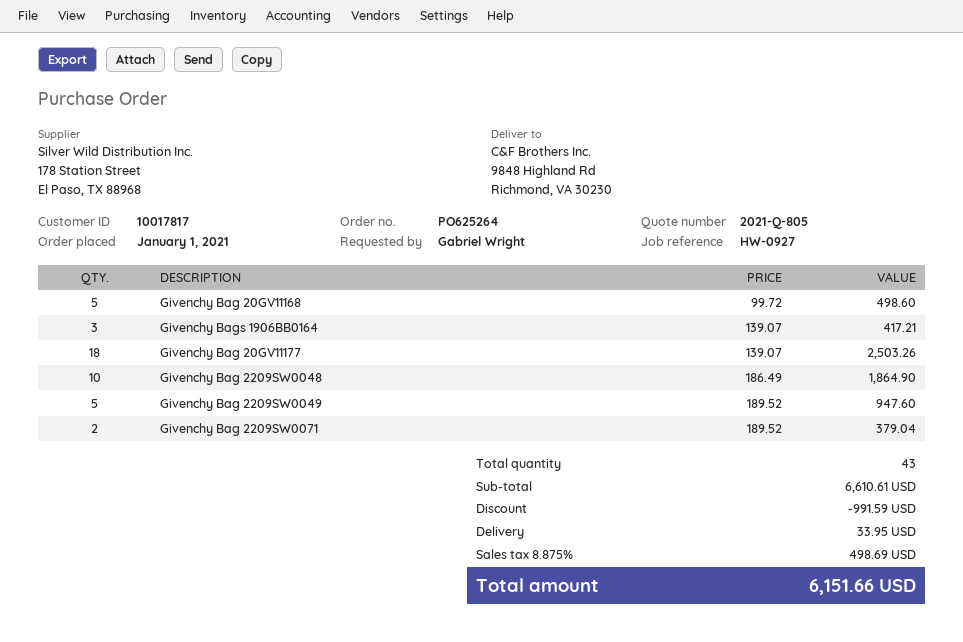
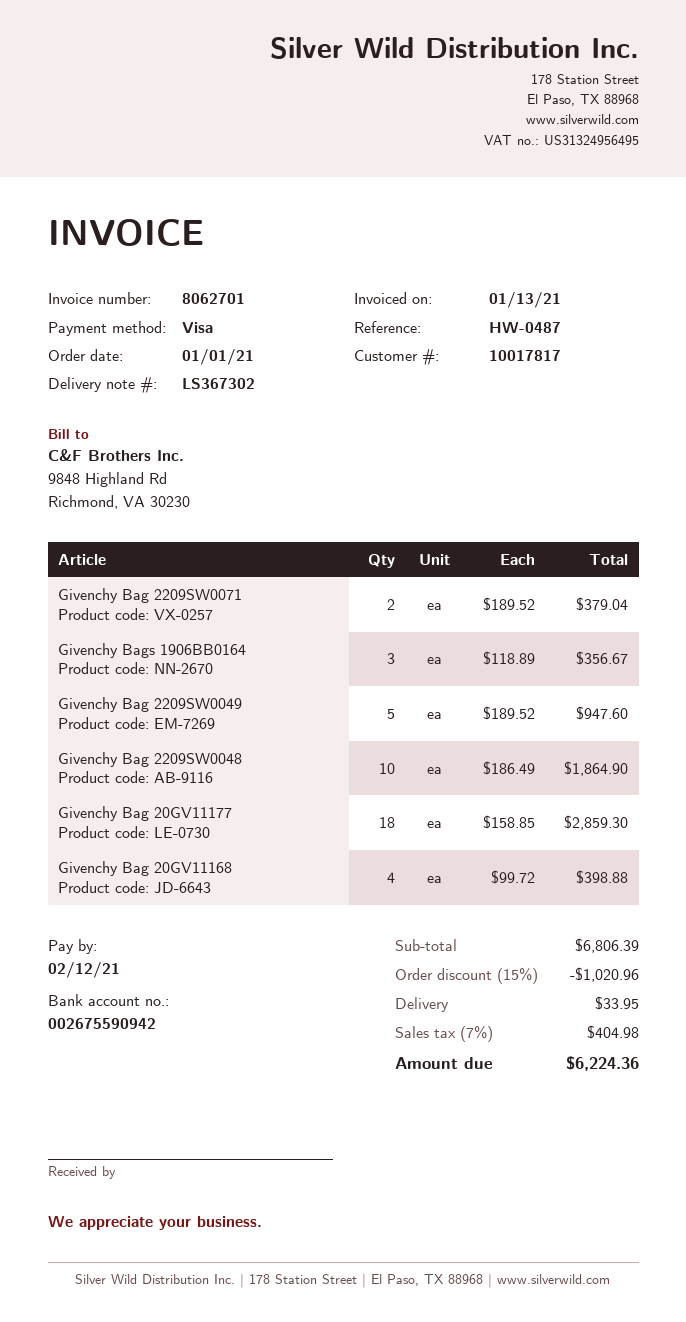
reference: HW-0927 -> HW-0487
Givenchy Bag 20GV11168: 5 x 99.72 = 498.60 -> 4 x 99.72 = 398.88
Givenchy Bags 1906BB0164: 3 x 139.07 = 417.21 -> 3 x 118.89 = 356.67
Givenchy Bag 20GV11177: 18 x 139.07 = 2503.26 -> 18 x 158.85 = 2859.30
subtotal: 6610.61 -> 6806.39
discount: 991.59 -> 1020.96
tax: 8.875% = 498.69 -> 7% = 404.98
total: 6151.66 -> 6224.36

